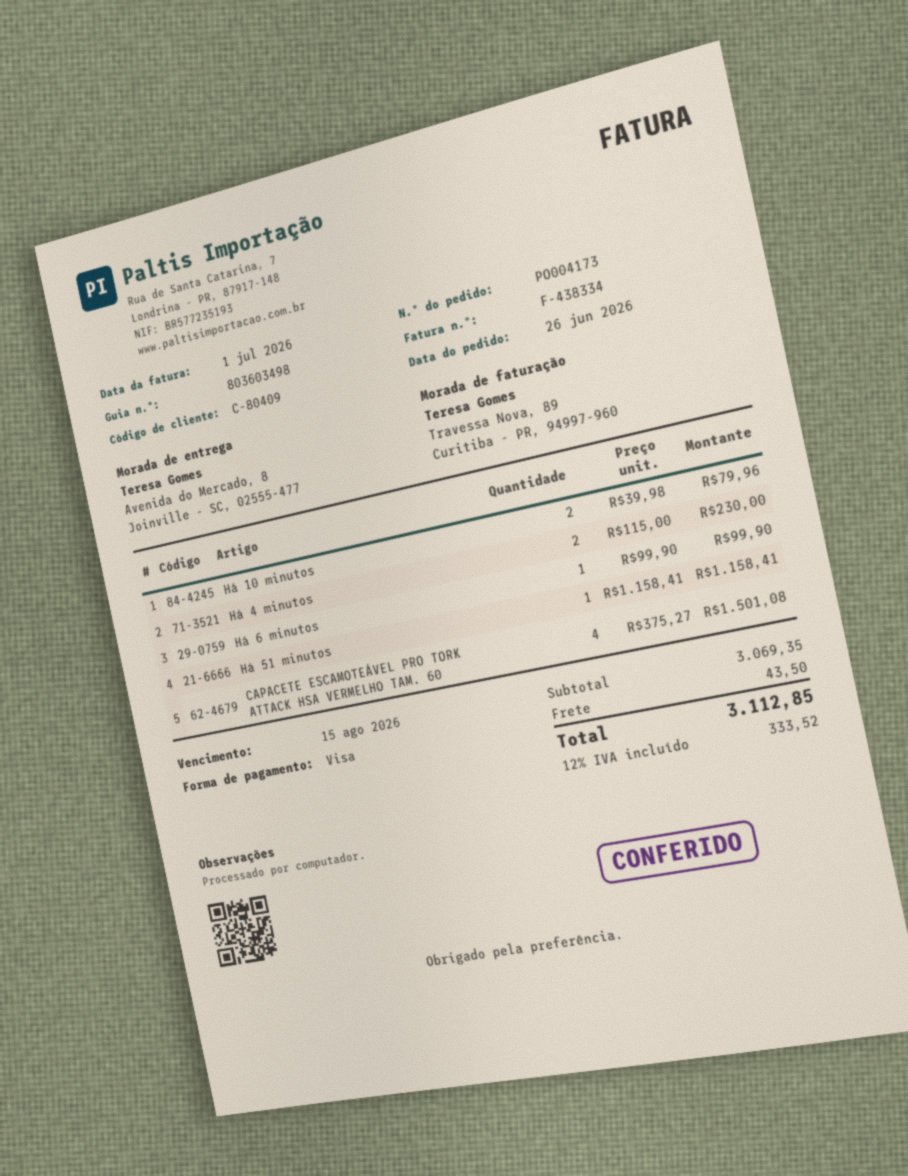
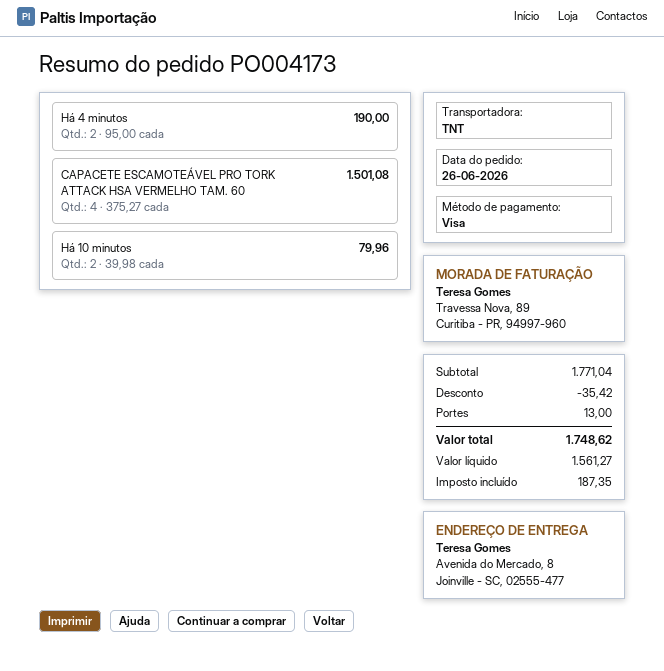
Há 4 minutos: 2 x 115.00 = 230.00 -> 2 x 95.00 = 190.00
Há 6 minutos: 1 x 99.90 = 99.90 -> none
Há 51 minutos: 1 x 1158.41 = 1158.41 -> none
subtotal: 3069.35 -> 1771.04
discount: none -> 35.42
shipping: 43.50 -> 13.00
tax: 333.52 -> 187.35
total: 3112.85 -> 1748.62

